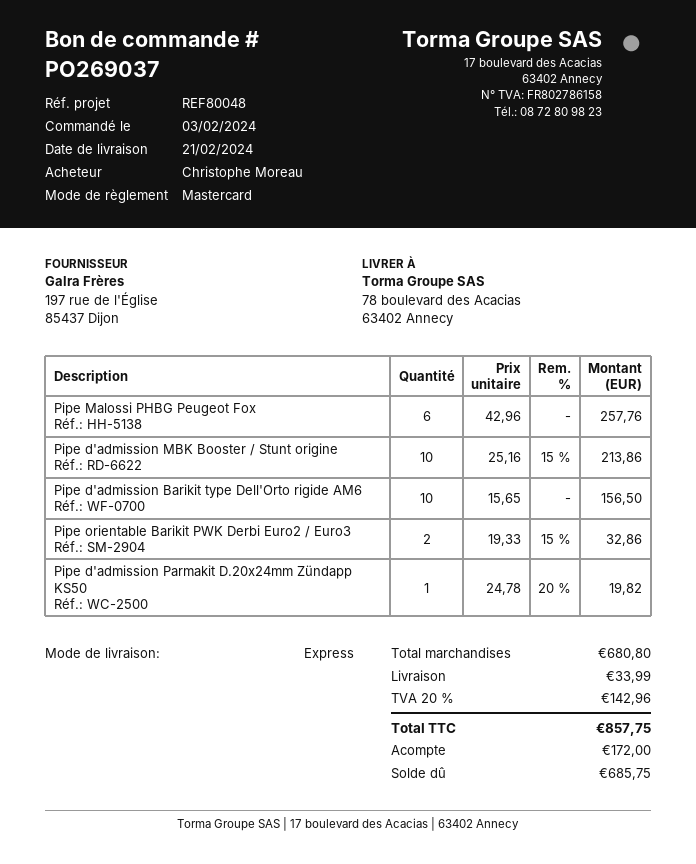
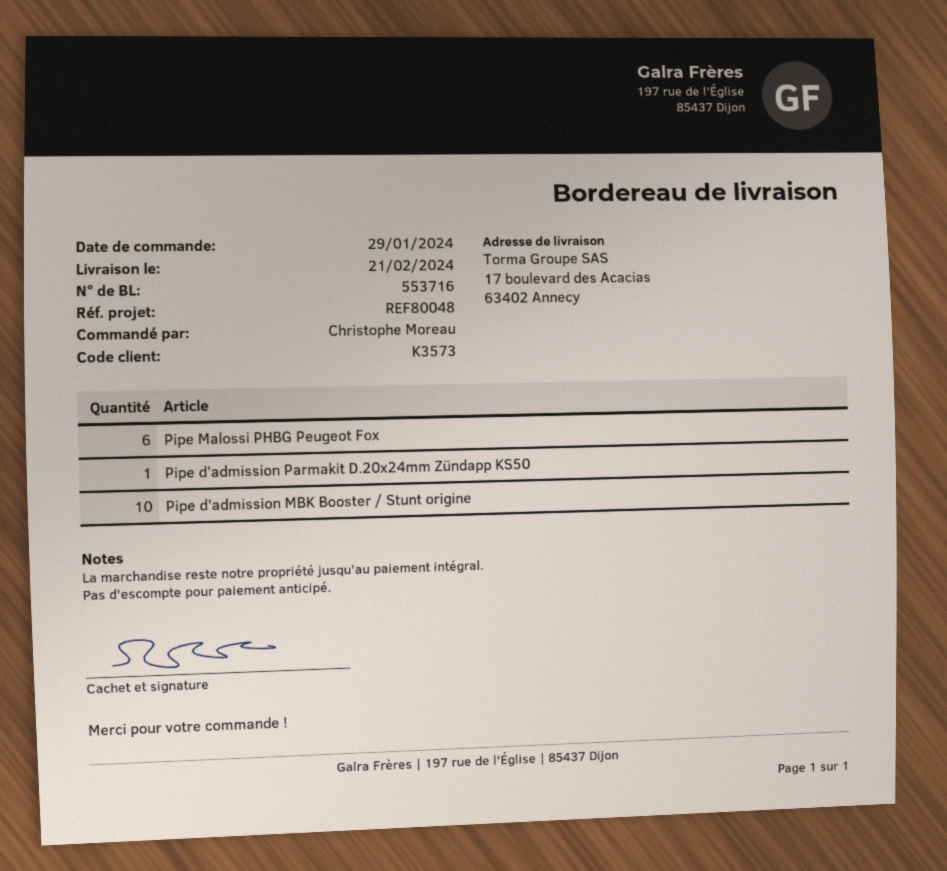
order date: 2024-02-03 -> 2024-01-29
ship to: 78 boulevard des Acacias, 63402 Annecy -> 17 boulevard des Acacias, 63402 Annecy
Pipe d'admission Barikit type Dell'Orto rigide AM6: 10 -> none
Pipe orientable Barikit PWK Derbi Euro2 / Euro3: 2 -> none

